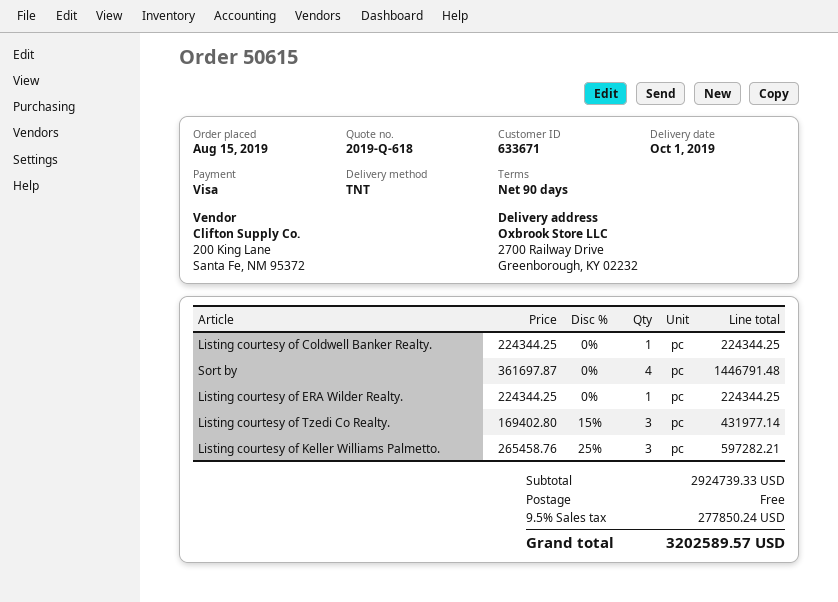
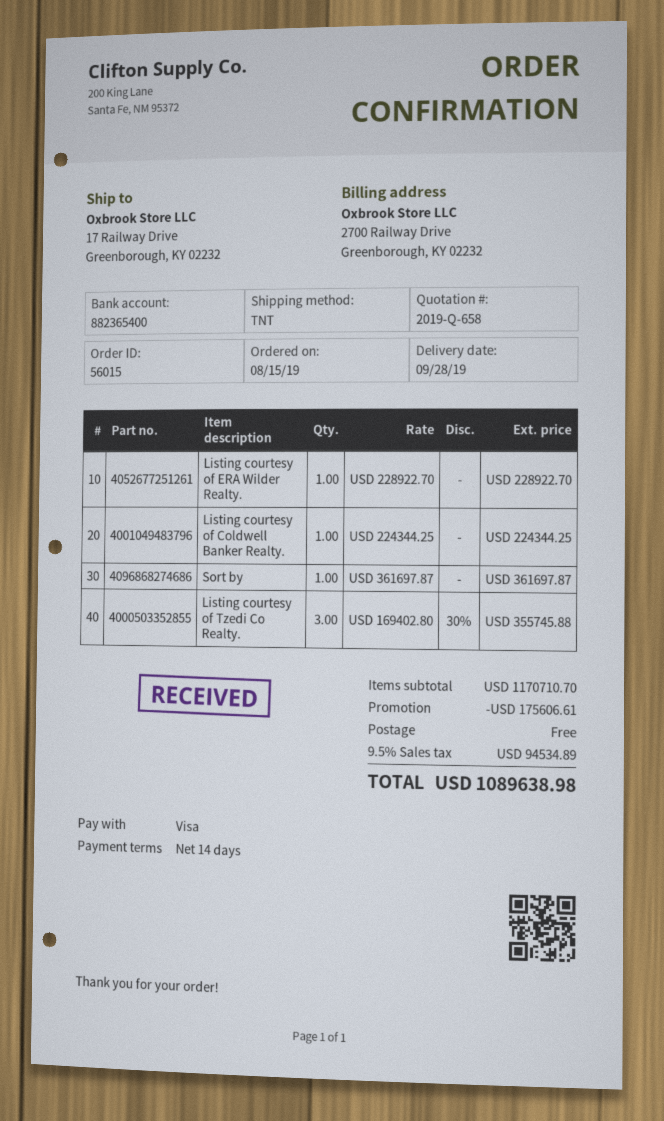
quote number: 2019-Q-618 -> 2019-Q-658
order number: 50615 -> 56015
delivery date: 2019-10-01 -> 2019-09-28
payment terms: 90 days -> 14 days
ship to: 2700 Railway Drive, Greenborough, KY 02232 -> 17 Railway Drive, Greenborough, KY 02232
Sort by: 4 x 361697.87 = 1446791.48 -> 1 x 361697.87 = 361697.87
Listing courtesy of ERA Wilder Realty.: 1 x 224344.25 = 224344.25 -> 1 x 228922.70 = 228922.70
Listing courtesy of Tzedi Co Realty.: 3 x 169402.80 - 15% = 431977.14 -> 3 x 169402.80 - 30% = 355745.88
Listing courtesy of Keller Williams Palmetto.: 3 x 265458.76 - 25% = 597282.21 -> none
subtotal: 2924739.33 -> 1170710.70
discount: none -> 175606.61
tax: 9.5% = 277850.24 -> 9.5% = 94534.89
total: 3202589.57 -> 1089638.98

